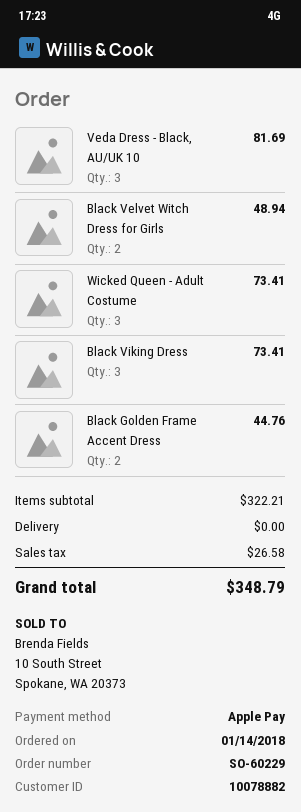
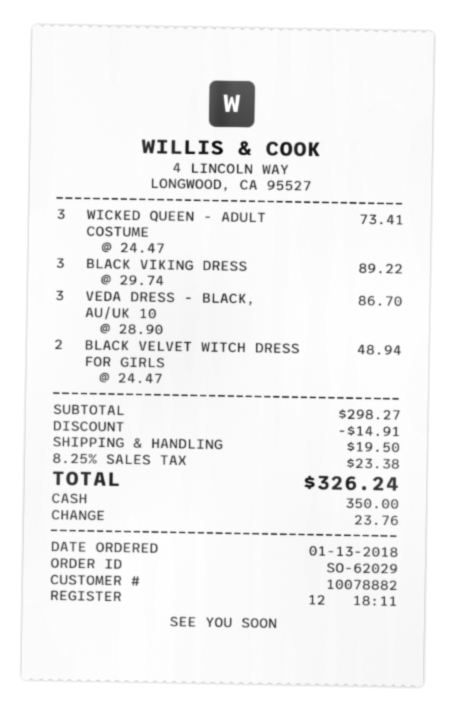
order number: SO-60229 -> SO-62029
order date: 2018-01-14 -> 2018-01-13
payment method: Apple Pay -> cash
Veda Dress - Black, AU/UK 10: 3 for 81.69 -> 3 for 86.70
Black Viking Dress: 3 for 73.41 -> 3 for 89.22
Black Golden Frame Accent Dress: 2 for 44.76 -> none
subtotal: 322.21 -> 298.27
discount: none -> 14.91
shipping: 0.00 -> 19.50
tax: 26.58 -> 23.38
total: 348.79 -> 326.24

